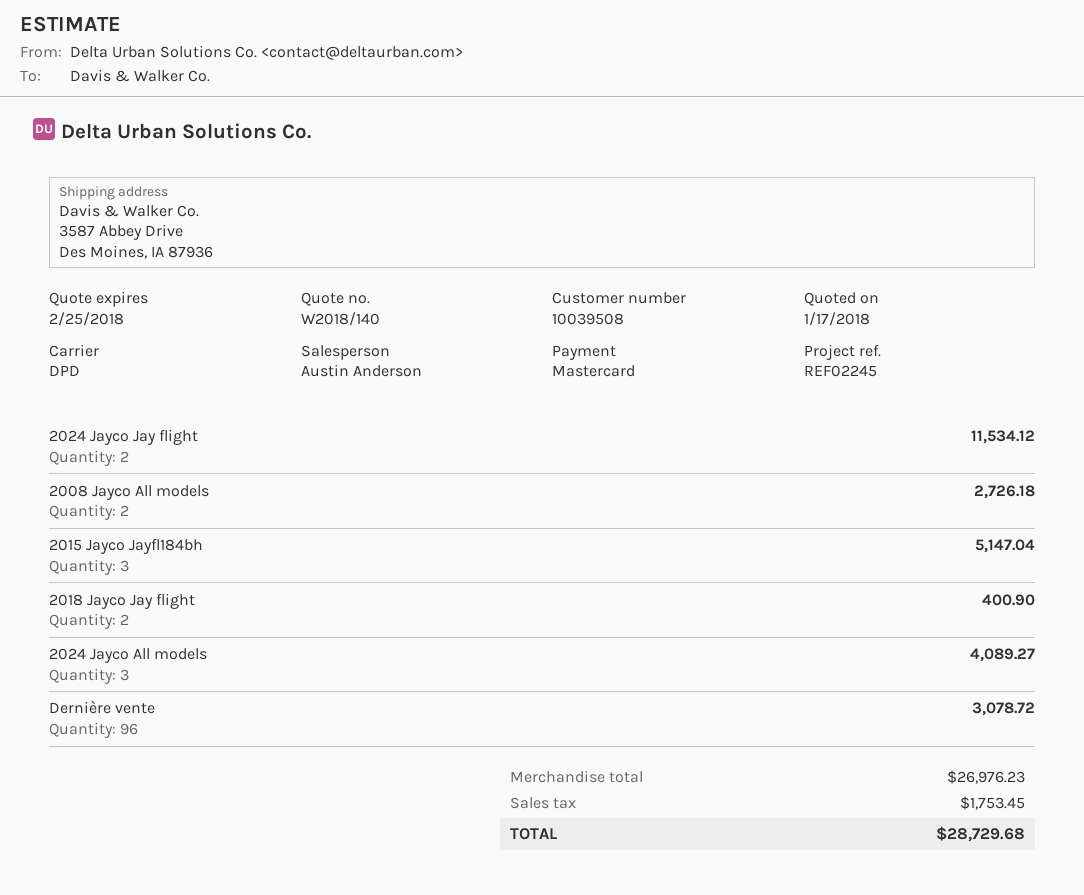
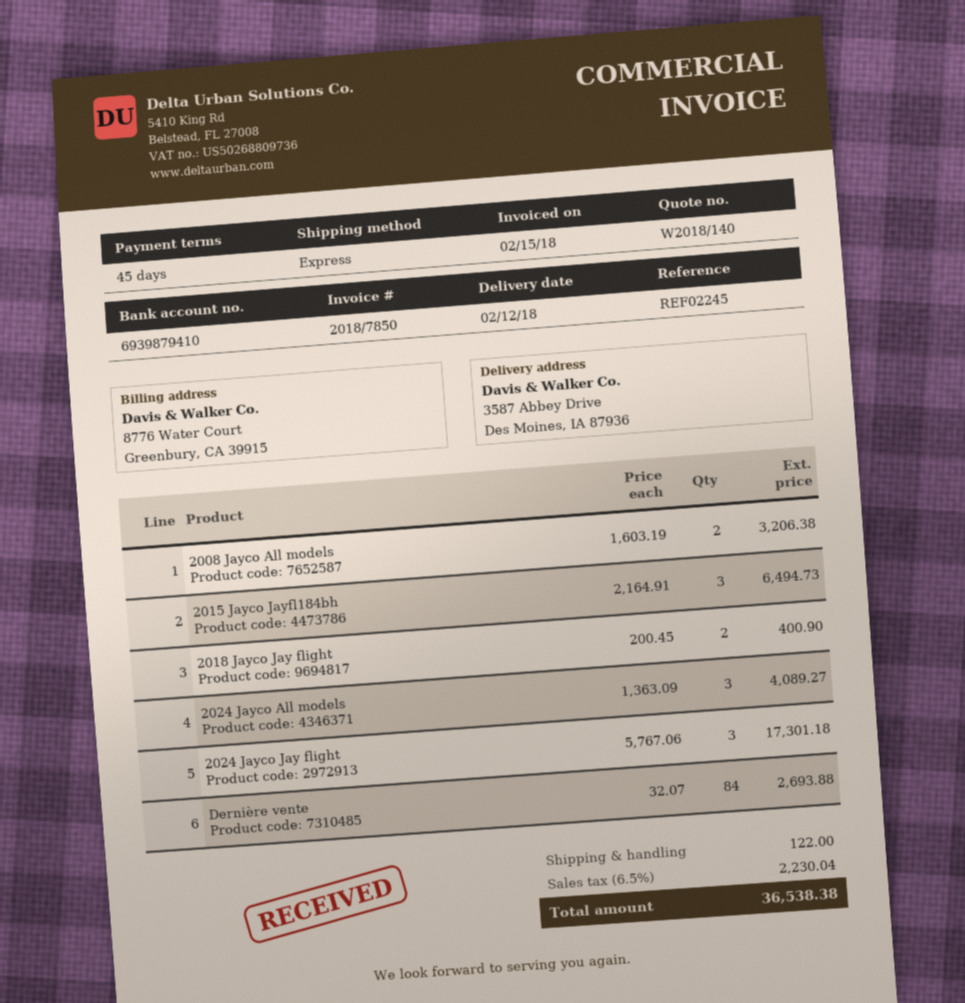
shipping method: DPD -> express
2024 Jayco Jay flight: 2 for 11534.12 -> 3 for 17301.18
2008 Jayco All models: 2 for 2726.18 -> 2 for 3206.38
2015 Jayco Jayfl184bh: 3 for 5147.04 -> 3 for 6494.73
Dernière vente: 96 for 3078.72 -> 84 for 2693.88
shipping: none -> 122.00
tax: 1753.45 -> 2230.04
total: 28729.68 -> 36538.38

